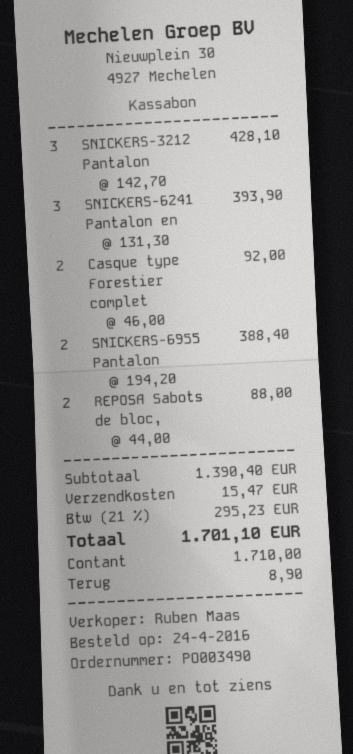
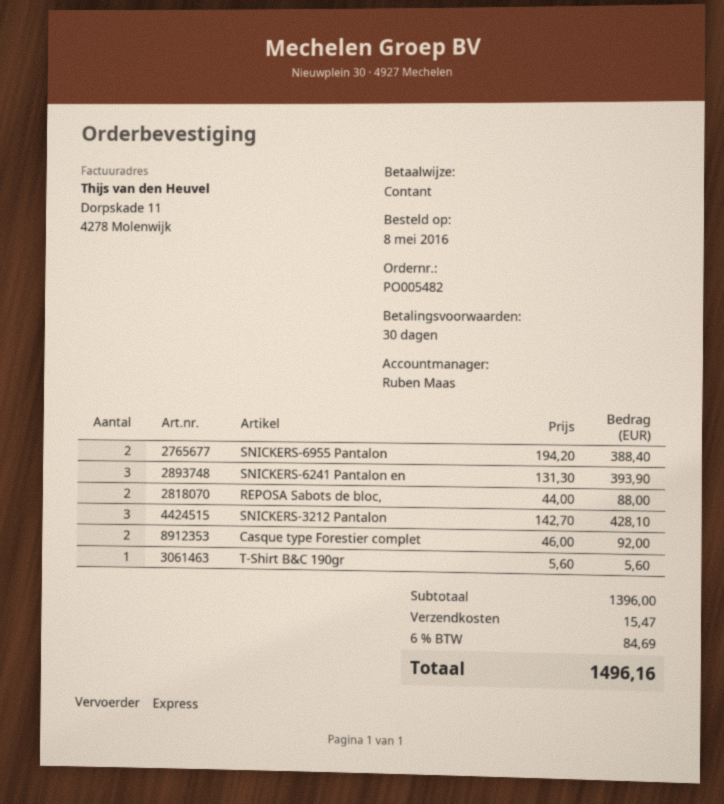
order number: PO003490 -> PO005482
order date: 2016-04-24 -> 2016-05-08
T-Shirt B&C 190gr: none -> 1 x 5.60 = 5.60
subtotal: 1390.40 -> 1396.00
tax: 21% = 295.23 -> 6% = 84.69
total: 1701.10 -> 1496.16

